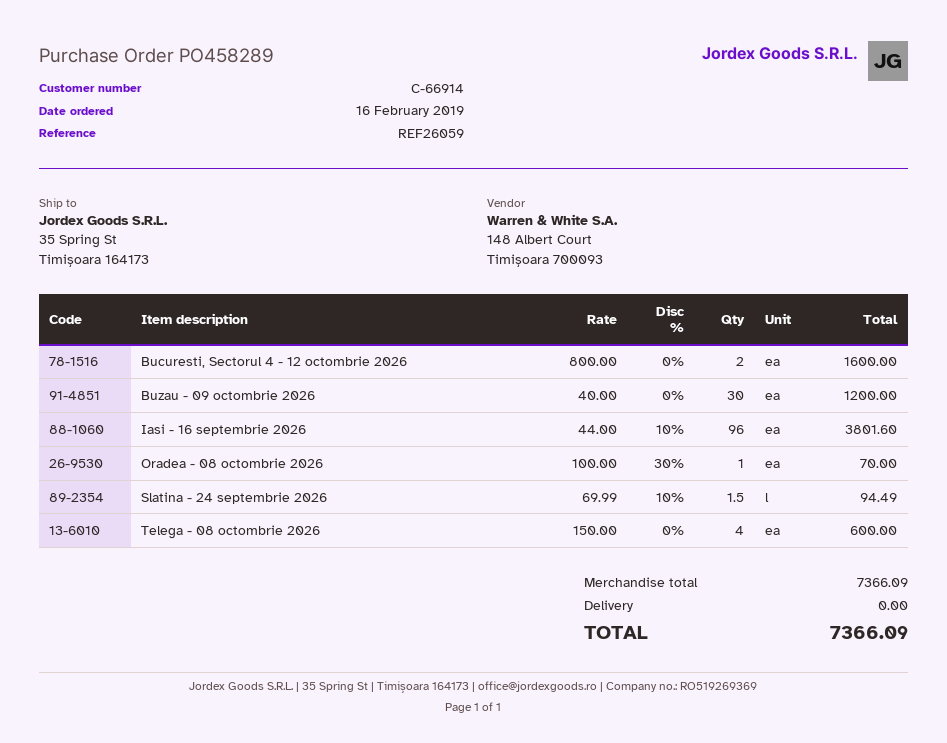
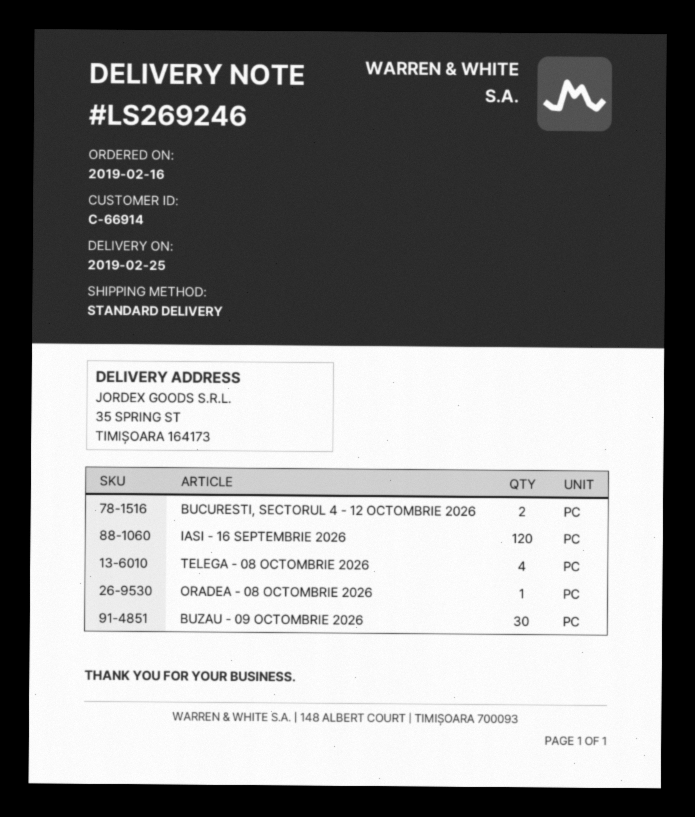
Iasi - 16 septembrie 2026: 96 -> 120
Slatina - 24 septembrie 2026: 1.5 -> none

